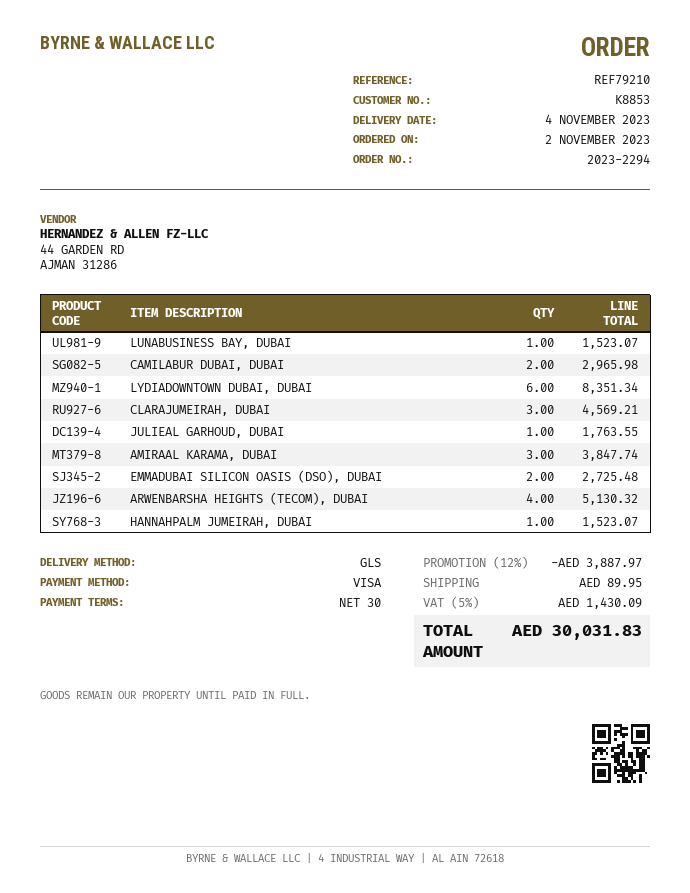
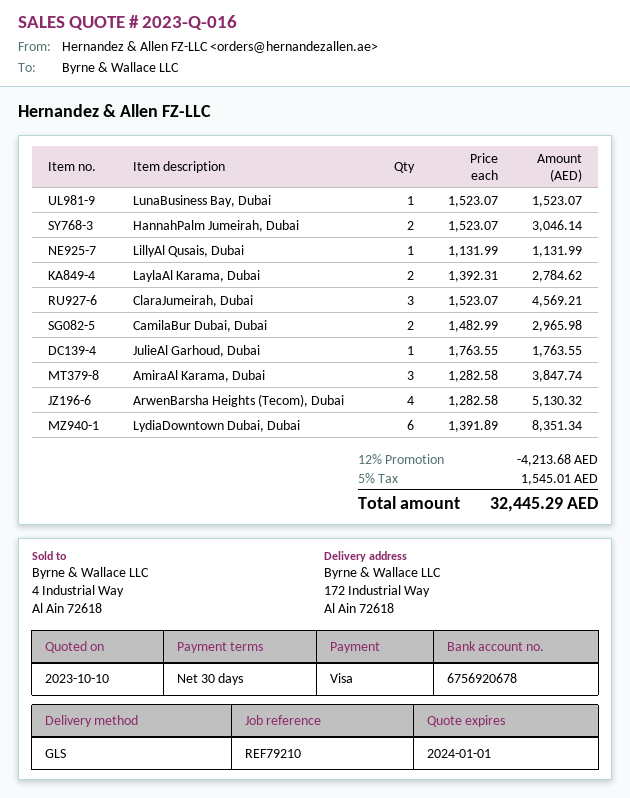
EMMADUBAI SILICON OASIS (DSO), DUBAI: 2 for 2725.48 -> none
HANNAHPALM JUMEIRAH, DUBAI: 1 for 1523.07 -> 2 for 3046.14
LillyAl Qusais, Dubai: none -> 1 for 1131.99
LaylaAl Karama, Dubai: none -> 2 for 2784.62
discount: 12% = 3887.97 -> 12% = 4213.68
shipping: 89.95 -> none
tax: 5% = 1430.09 -> 5% = 1545.01
total: 30031.83 -> 32445.29

